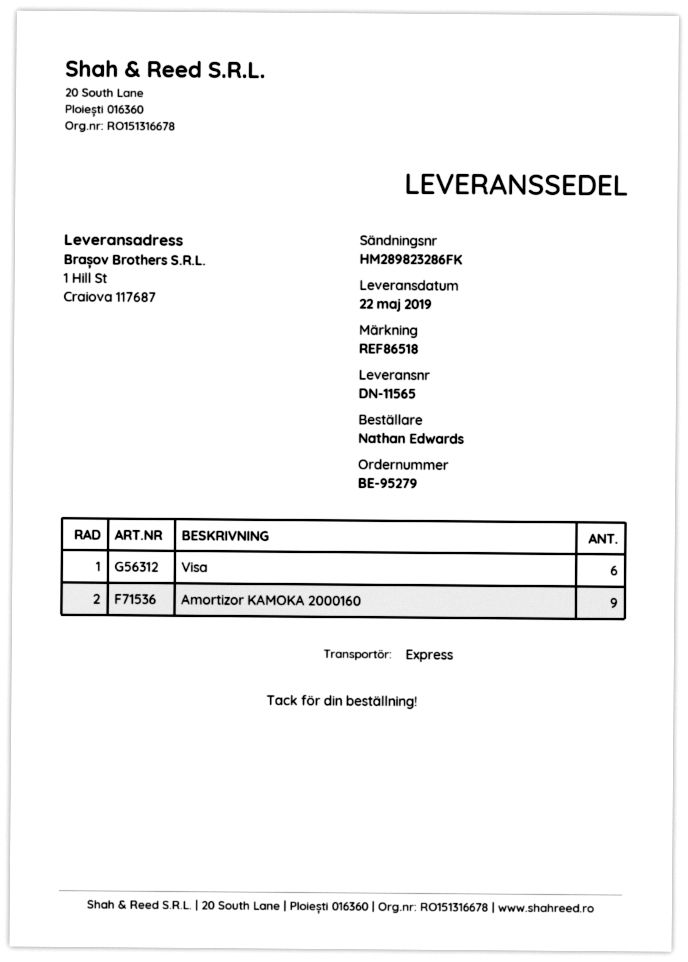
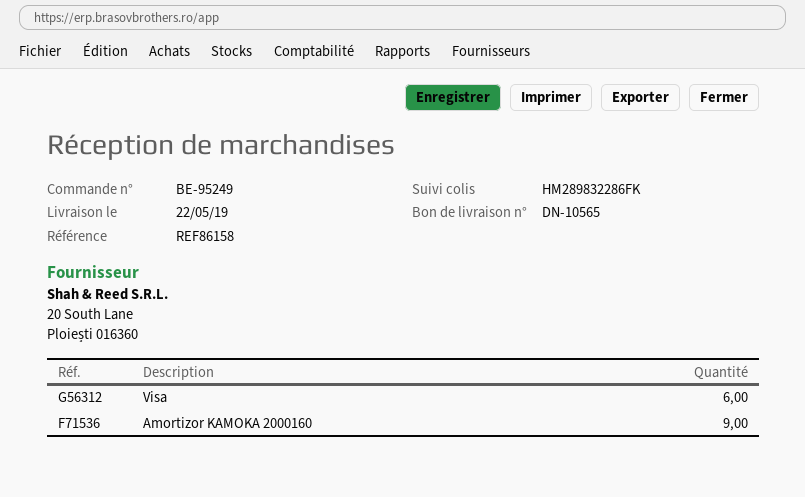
order number: BE-95279 -> BE-95249
delivery note number: DN-11565 -> DN-10565
reference: REF86518 -> REF86158
tracking number: HM289823286FK -> HM289832286FK

